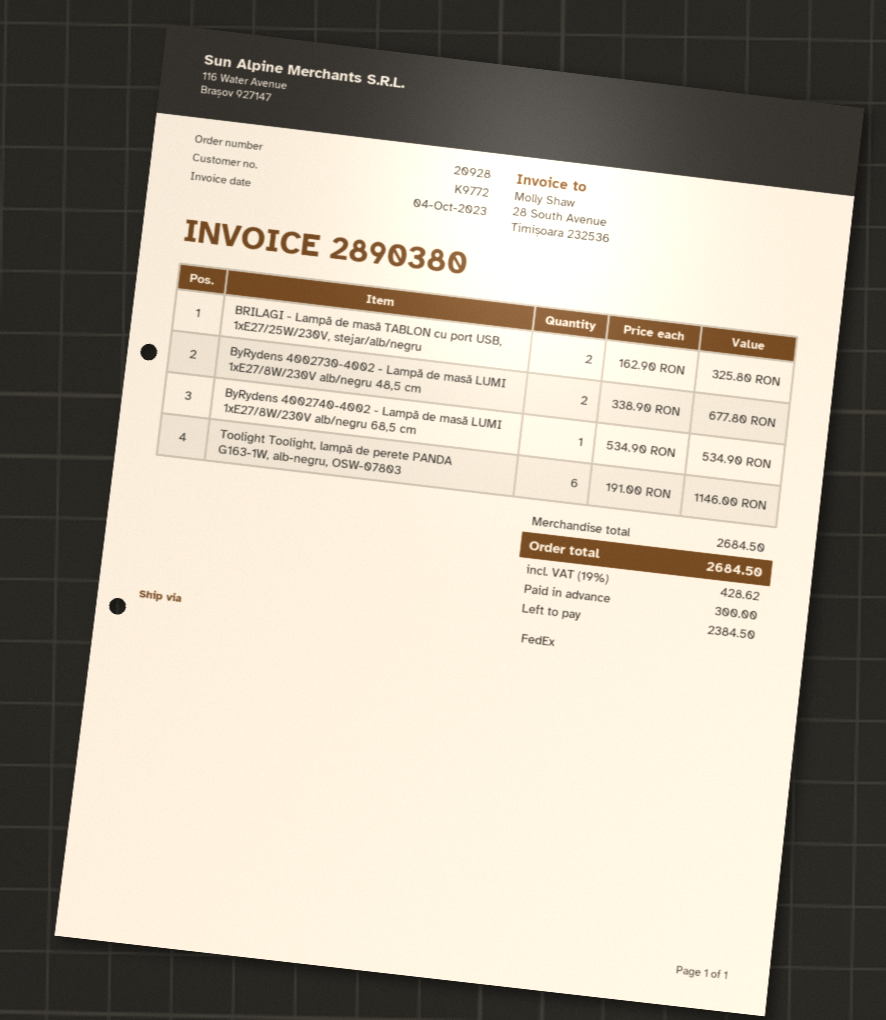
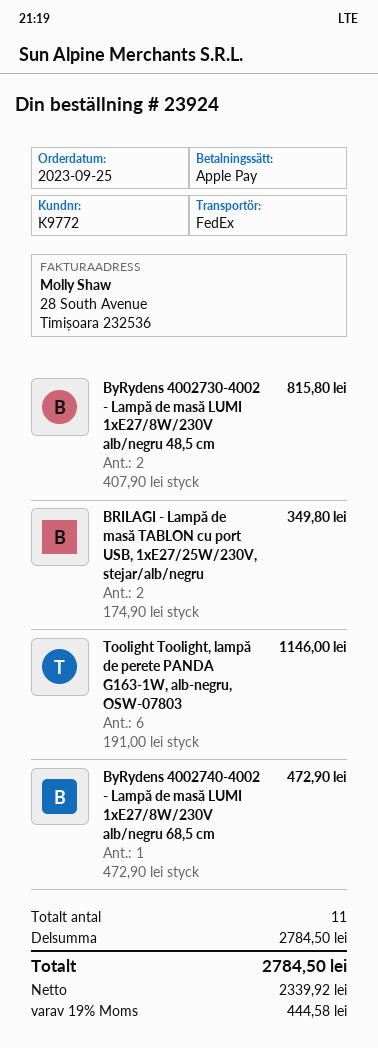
order number: 20928 -> 23924
BRILAGI - Lampă de masă TABLON cu port USB, 1xE27/25W/230V, stejar/alb/negru: 2 x 162.90 = 325.80 -> 2 x 174.90 = 349.80
ByRydens 4002730-4002 - Lampă de masă LUMI 1xE27/8W/230V alb/negru 48,5 cm: 2 x 338.90 = 677.80 -> 2 x 407.90 = 815.80
ByRydens 4002740-4002 - Lampă de masă LUMI 1xE27/8W/230V alb/negru 68,5 cm: 1 x 534.90 = 534.90 -> 1 x 472.90 = 472.90
subtotal: 2684.50 -> 2784.50
tax: 19% = 428.62 -> 19% = 444.58
total: 2684.50 -> 2784.50

